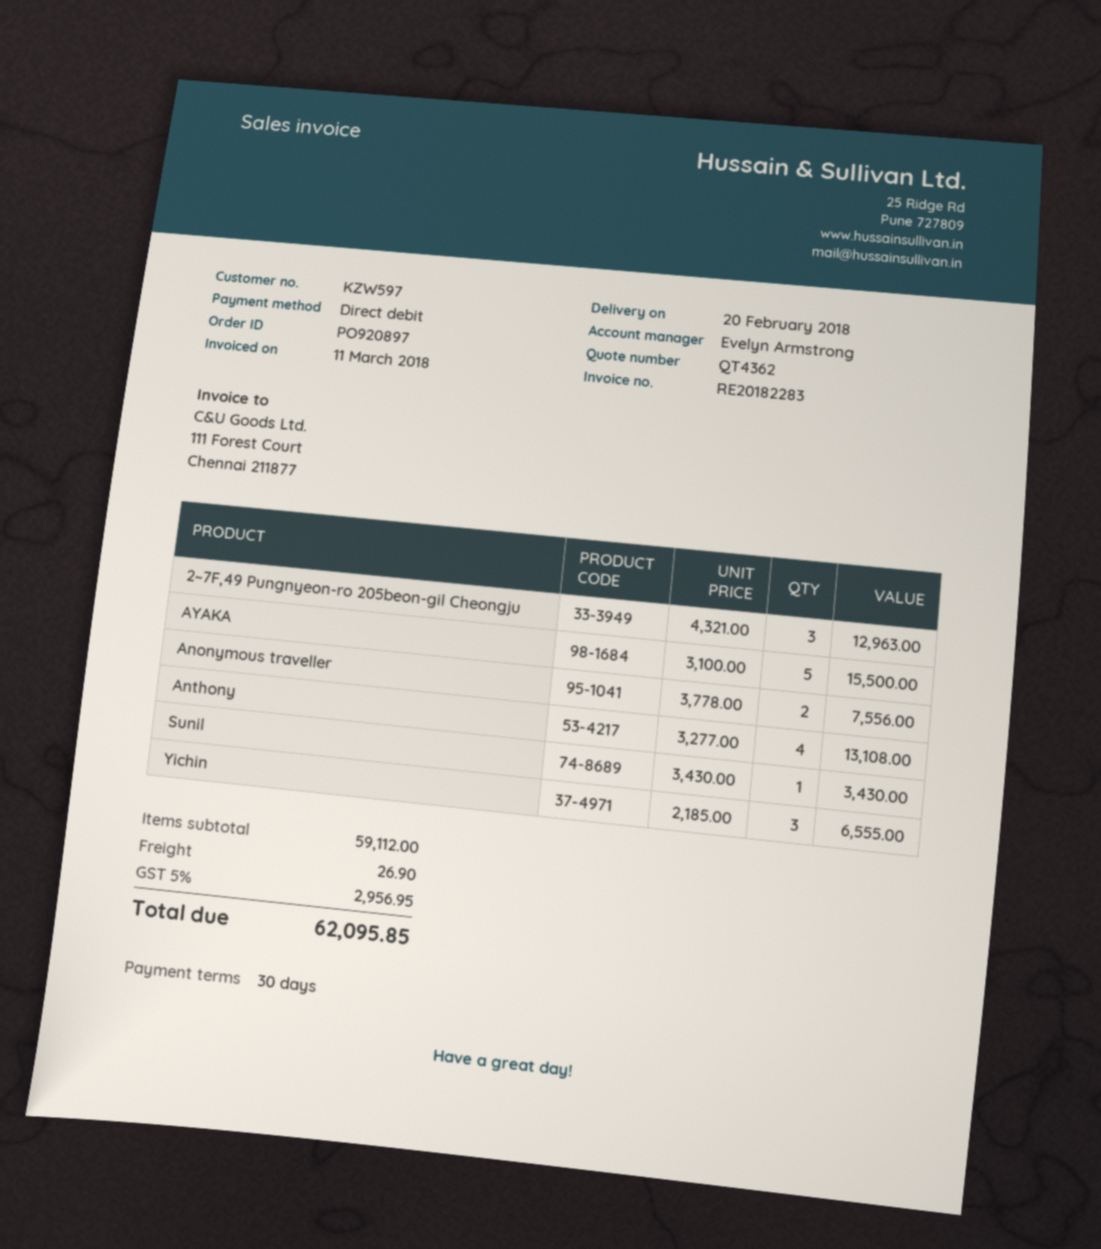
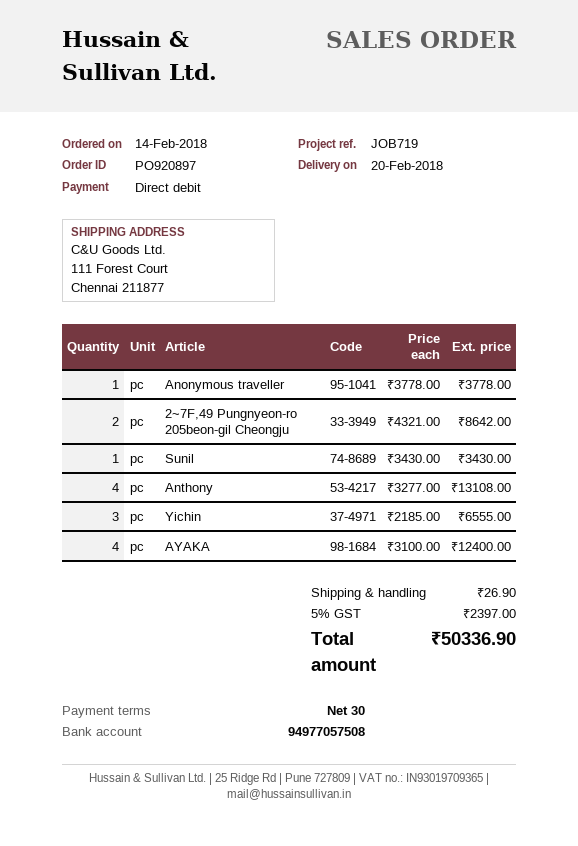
2~7F,49 Pungnyeon-ro 205beon-gil Cheongju: 3 x 4321.00 = 12963.00 -> 2 x 4321.00 = 8642.00
AYAKA: 5 x 3100.00 = 15500.00 -> 4 x 3100.00 = 12400.00
Anonymous traveller: 2 x 3778.00 = 7556.00 -> 1 x 3778.00 = 3778.00
tax: 5% = 2956.95 -> 5% = 2397.00
total: 62095.85 -> 50336.90

